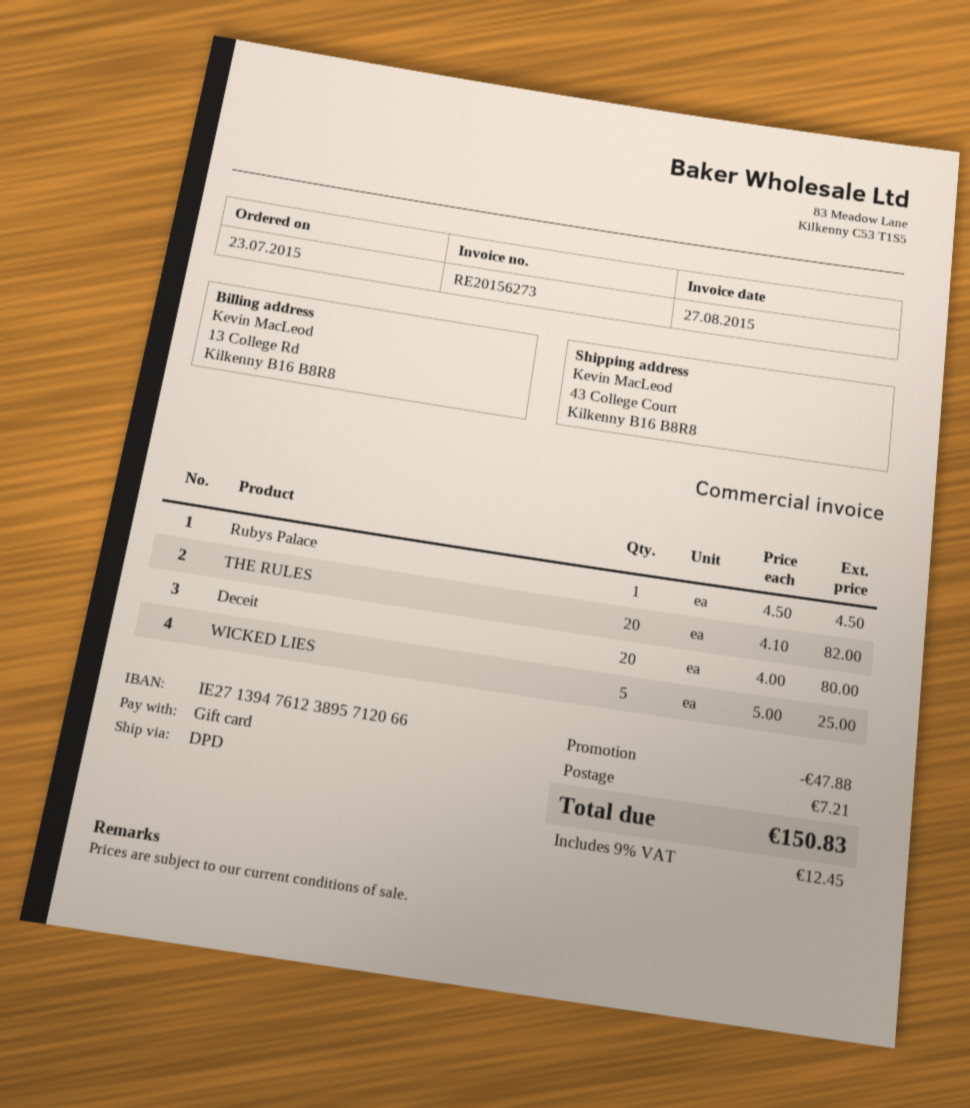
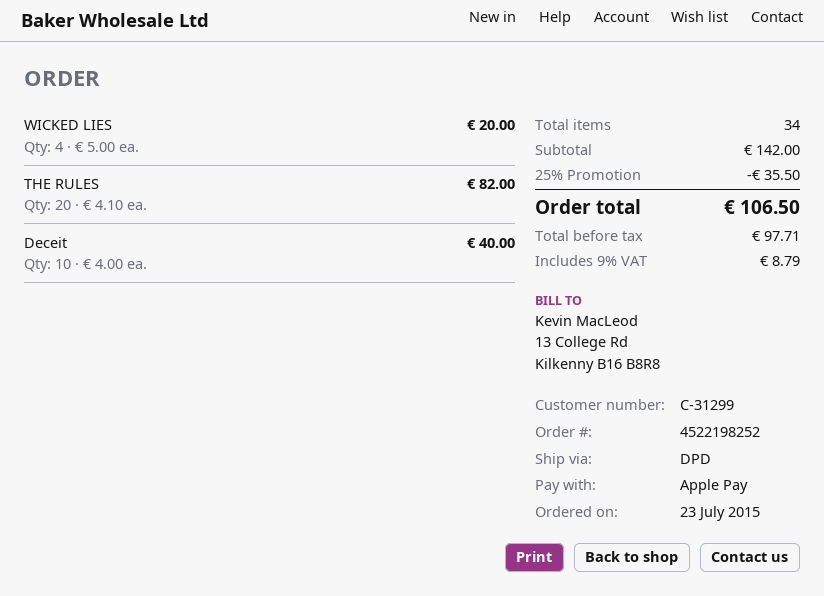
payment method: gift card -> Apple Pay
Rubys Palace: 1 x 4.50 = 4.50 -> none
Deceit: 20 x 4.00 = 80.00 -> 10 x 4.00 = 40.00
WICKED LIES: 5 x 5.00 = 25.00 -> 4 x 5.00 = 20.00
discount: 47.88 -> 35.50
shipping: 7.21 -> none
tax: 9% = 12.45 -> 9% = 8.79
total: 150.83 -> 106.50

